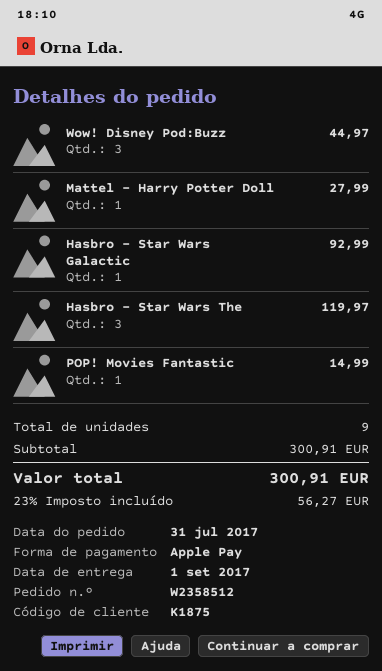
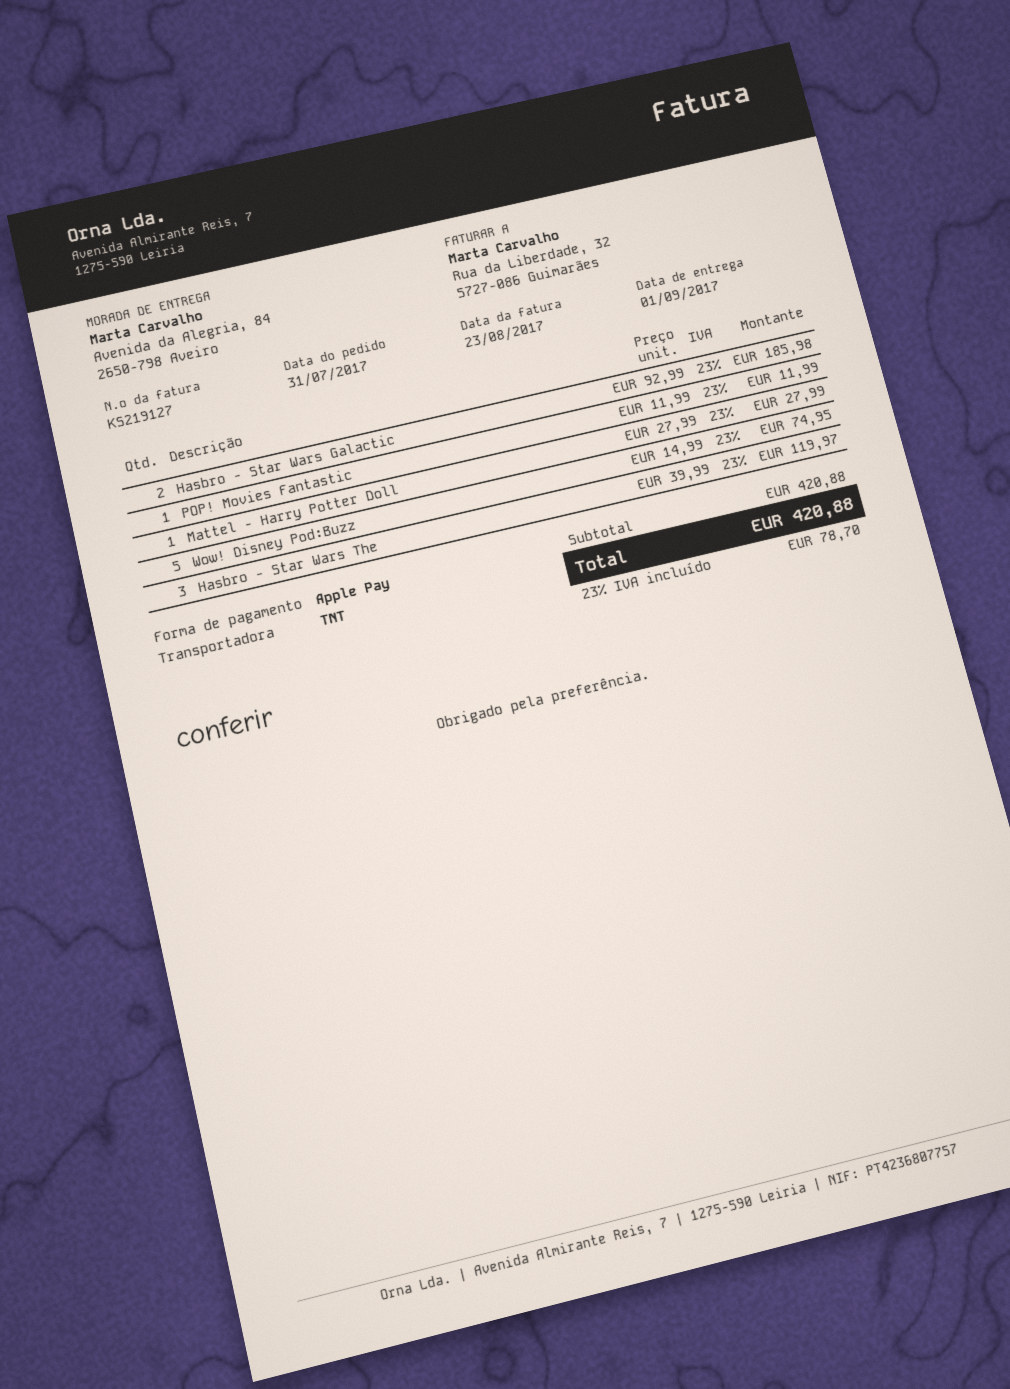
Wow! Disney Pod:Buzz: 3 for 44.97 -> 5 for 74.95
Hasbro - Star Wars Galactic: 1 for 92.99 -> 2 for 185.98
POP! Movies Fantastic: 1 for 14.99 -> 1 for 11.99
subtotal: 300.91 -> 420.88
tax: 23% = 56.27 -> 23% = 78.70
total: 300.91 -> 420.88

